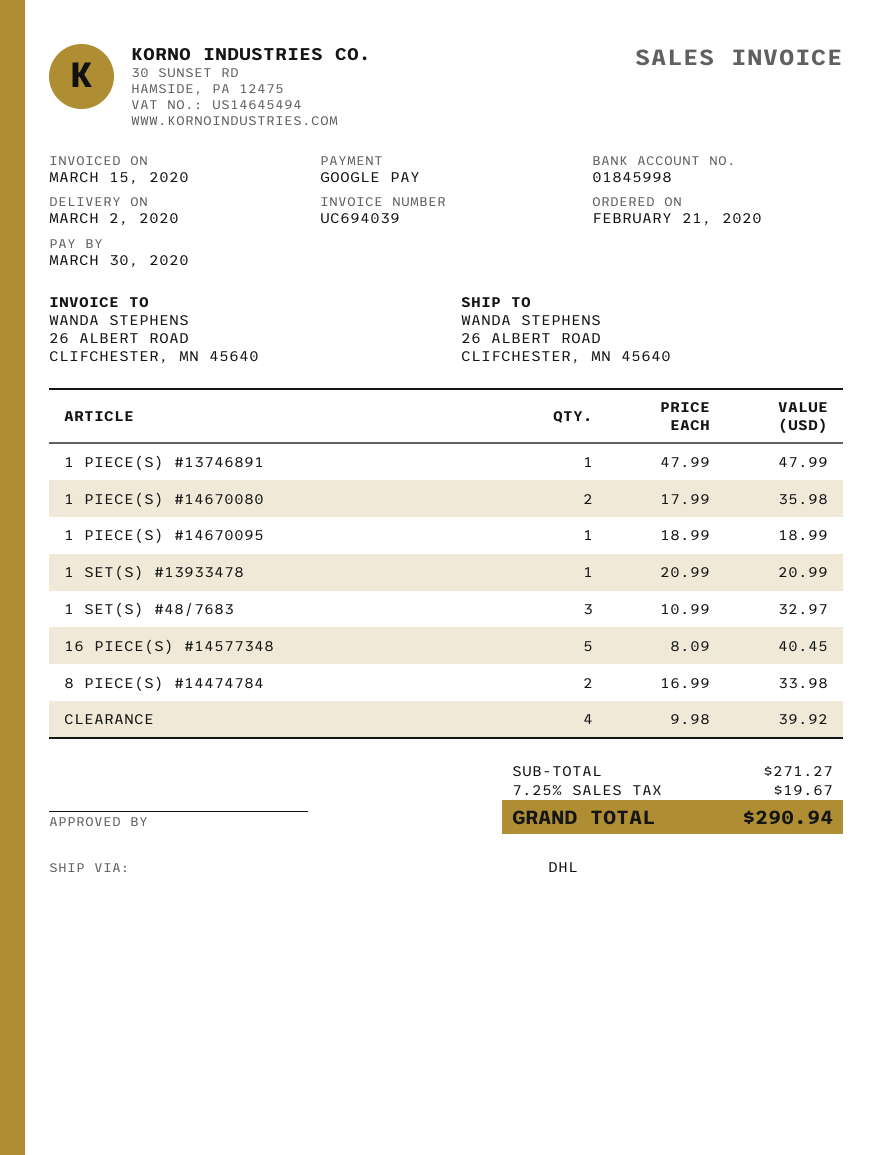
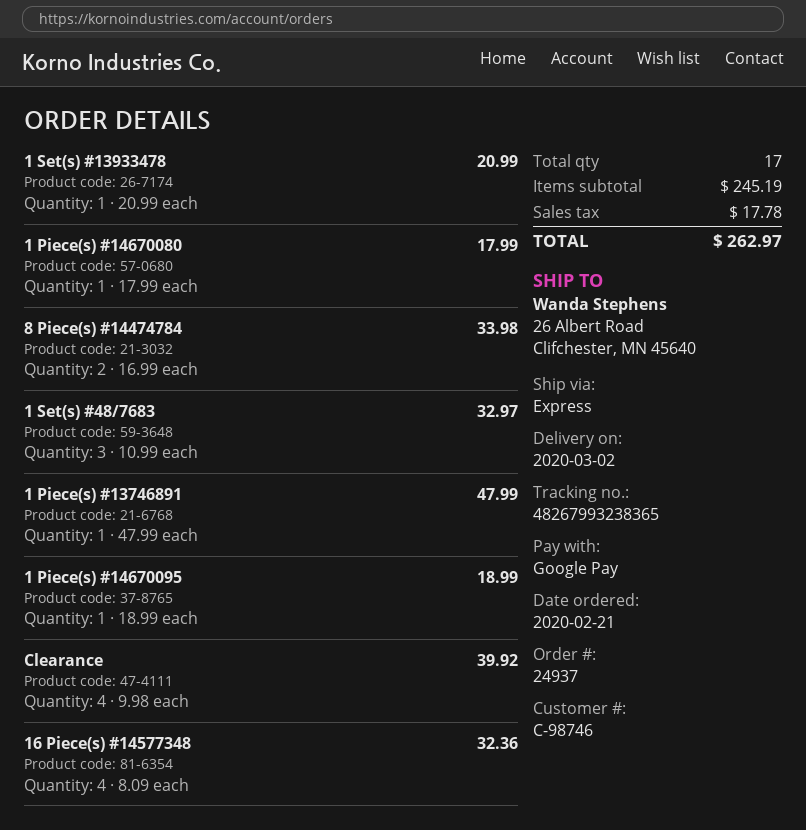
shipping method: DHL -> express
1 PIECE(S) #14670080: 2 x 17.99 = 35.98 -> 1 x 17.99 = 17.99
16 PIECE(S) #14577348: 5 x 8.09 = 40.45 -> 4 x 8.09 = 32.36
subtotal: 271.27 -> 245.19
tax: 19.67 -> 17.78
total: 290.94 -> 262.97

